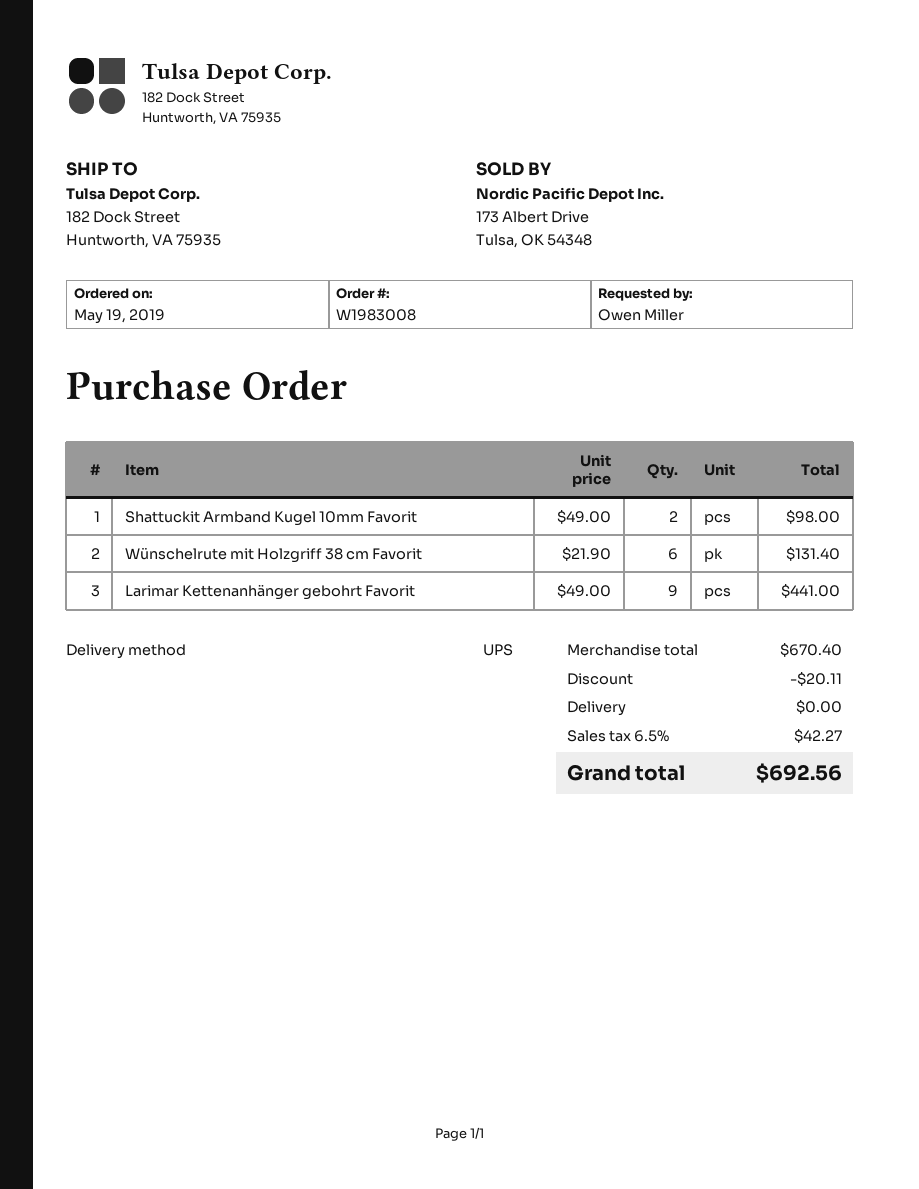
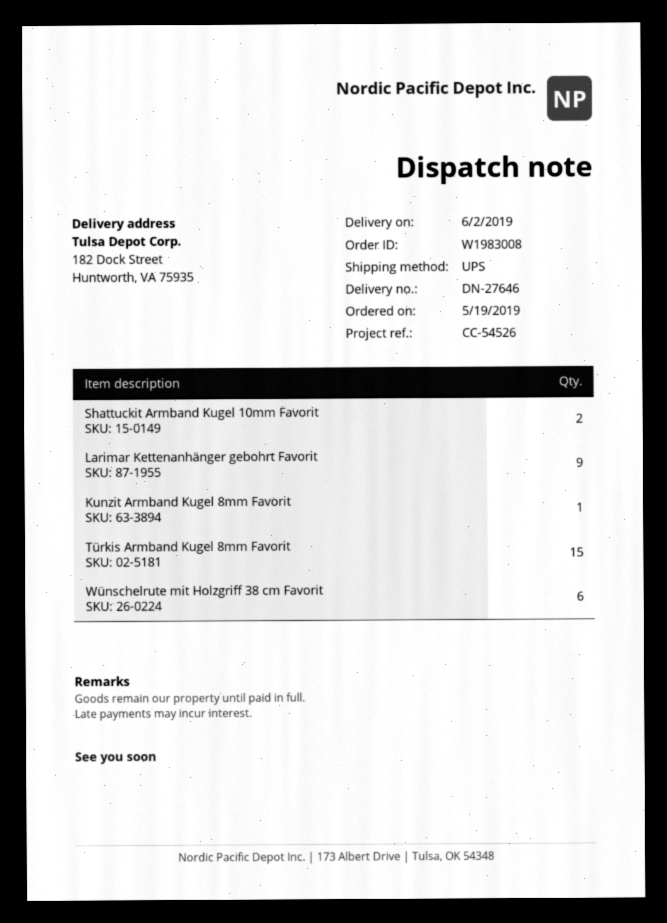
Kunzit Armband Kugel 8mm Favorit: none -> 1
Türkis Armband Kugel 8mm Favorit: none -> 15

